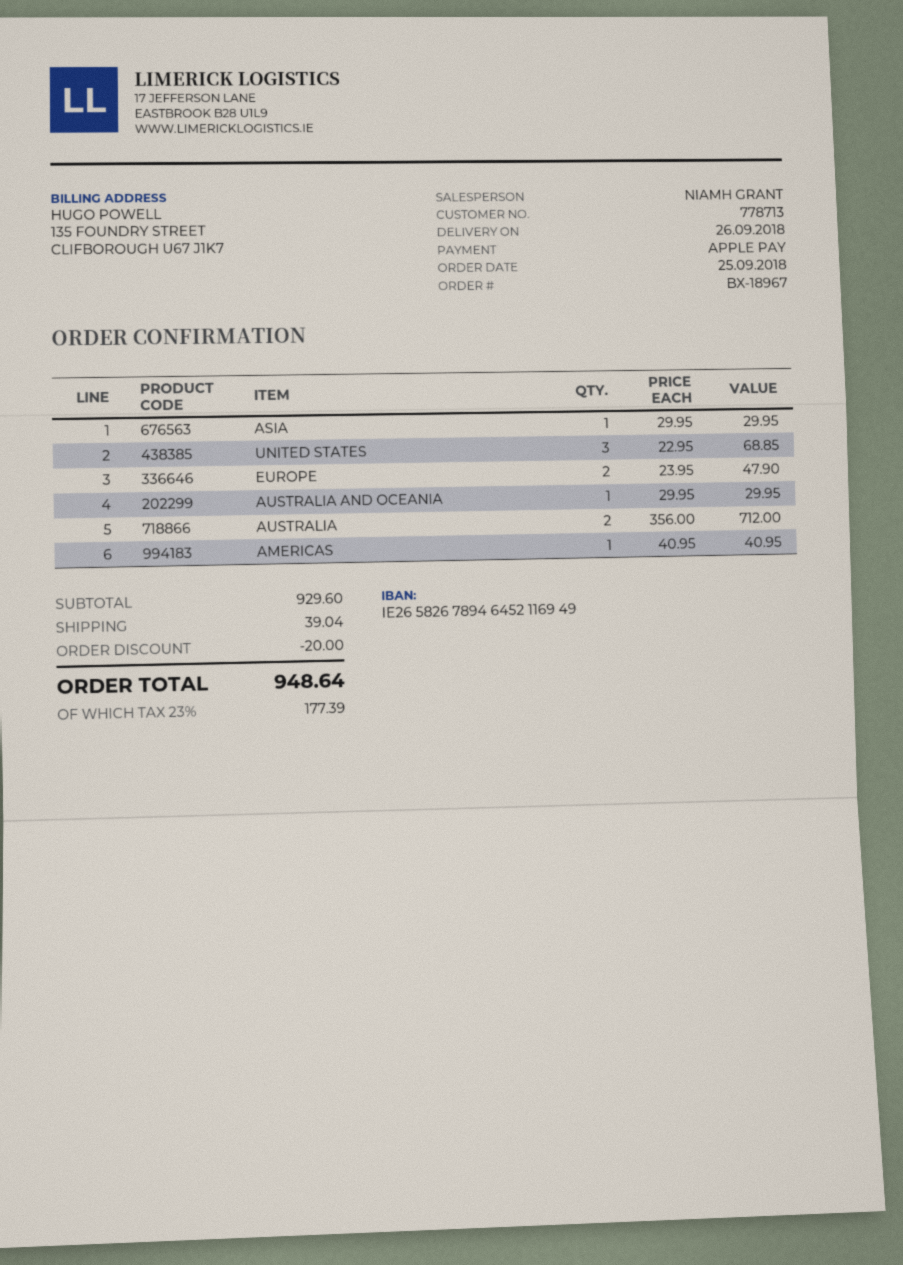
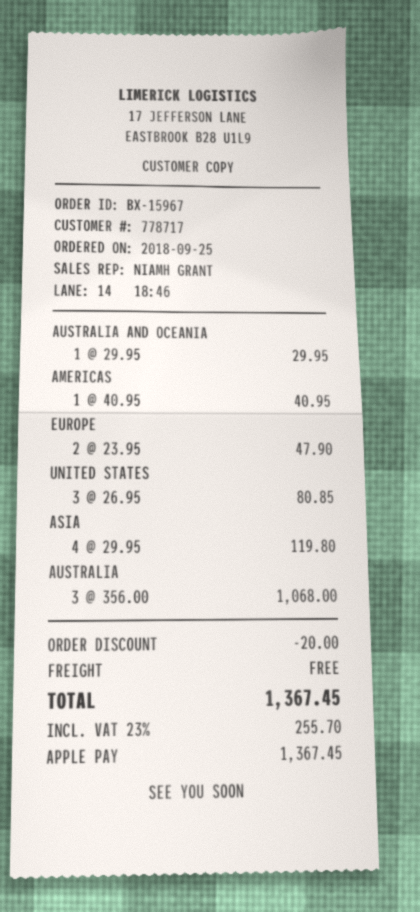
order number: BX-18967 -> BX-15967
customer number: 778713 -> 778717
ASIA: 1 x 29.95 = 29.95 -> 4 x 29.95 = 119.80
UNITED STATES: 3 x 22.95 = 68.85 -> 3 x 26.95 = 80.85
AUSTRALIA: 2 x 356.00 = 712.00 -> 3 x 356.00 = 1068.00
shipping: 39.04 -> 0.00
tax: 23% = 177.39 -> 23% = 255.70
total: 948.64 -> 1367.45

